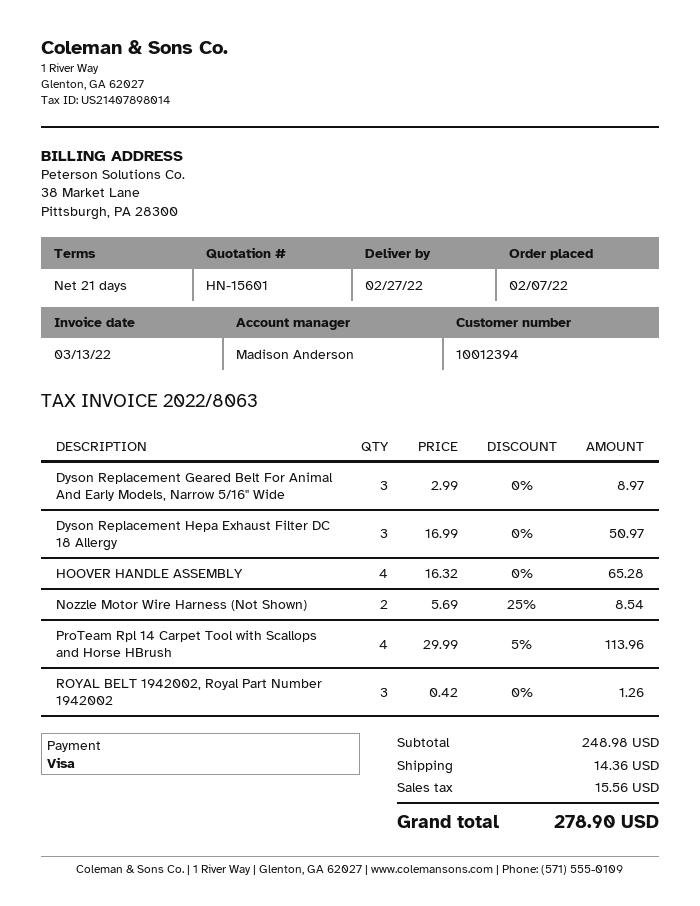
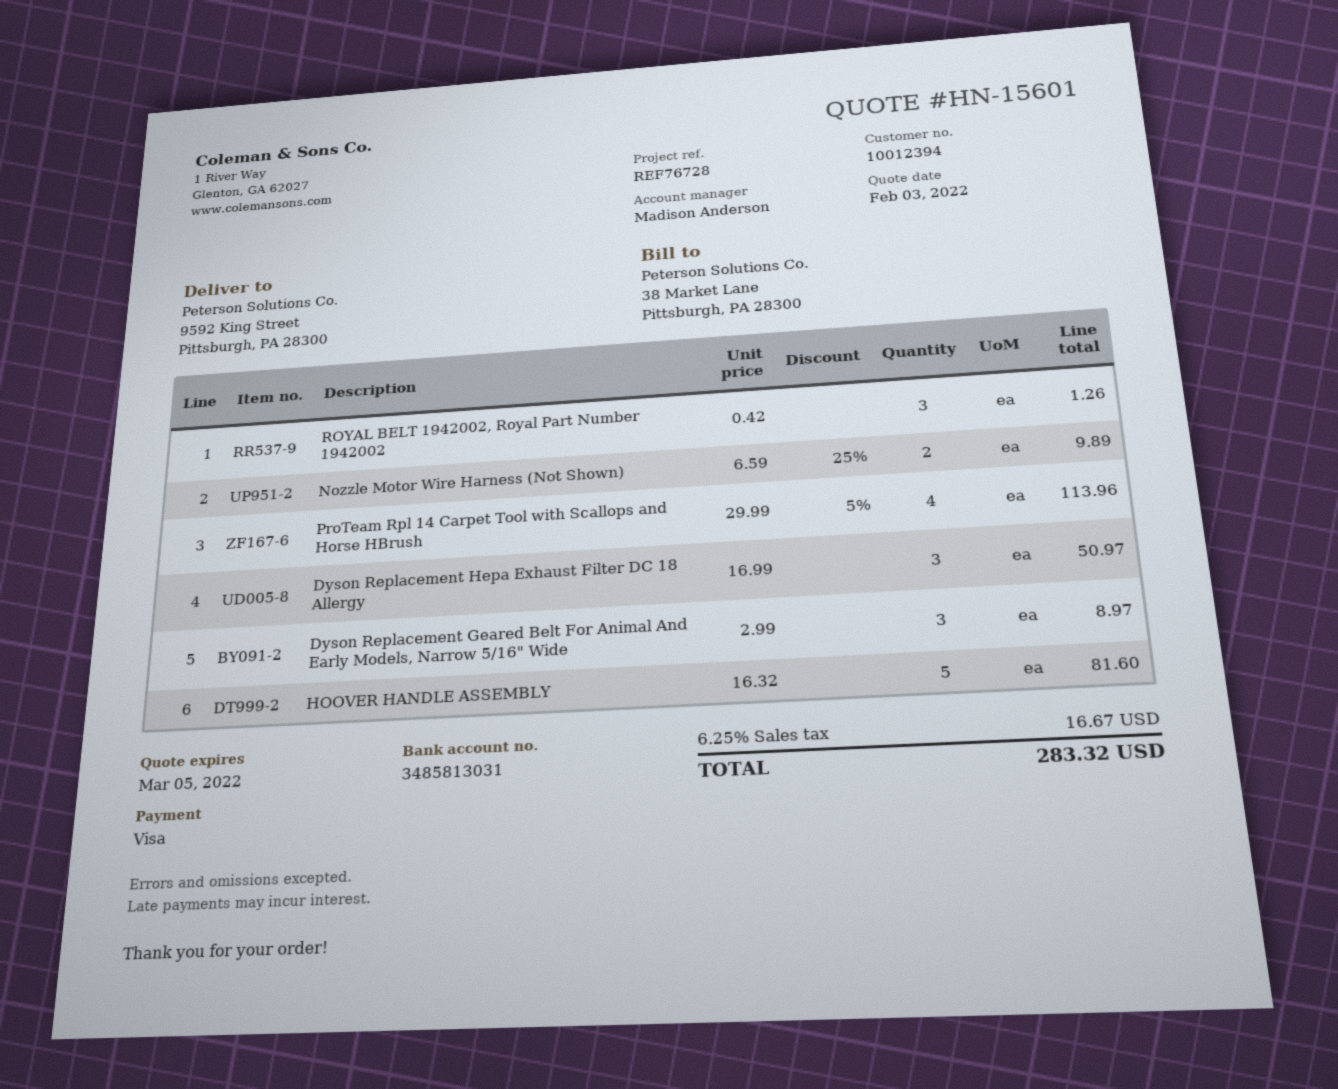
HOOVER HANDLE ASSEMBLY: 4 x 16.32 = 65.28 -> 5 x 16.32 = 81.60
Nozzle Motor Wire Harness (Not Shown): 2 x 5.69 - 25% = 8.54 -> 2 x 6.59 - 25% = 9.89
shipping: 14.36 -> none
tax: 15.56 -> 16.67
total: 278.90 -> 283.32

